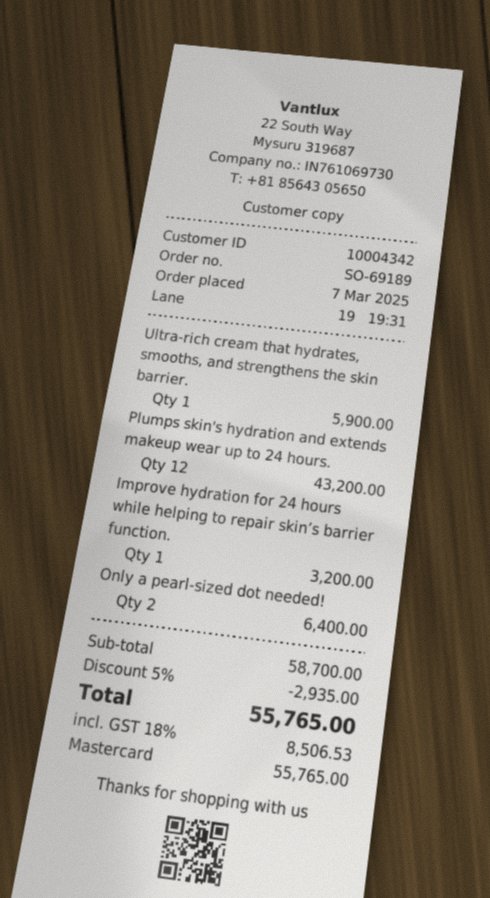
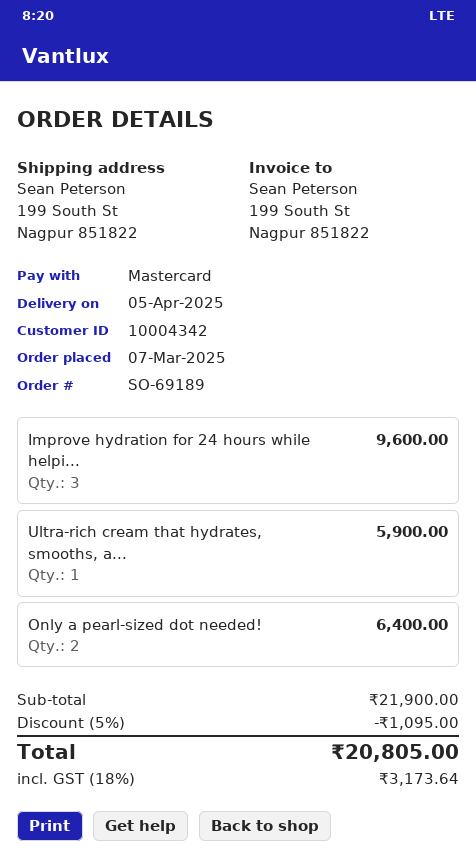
Plumps skin's hydration and extends makeup wear up to 24 hours.: 12 for 43200.00 -> none
Improve hydration for 24 hours while helping to repair skin’s barrier function.: 1 for 3200.00 -> 3 for 9600.00
subtotal: 58700.00 -> 21900.00
discount: 5% = 2935.00 -> 5% = 1095.00
tax: 18% = 8506.53 -> 18% = 3173.64
total: 55765.00 -> 20805.00

